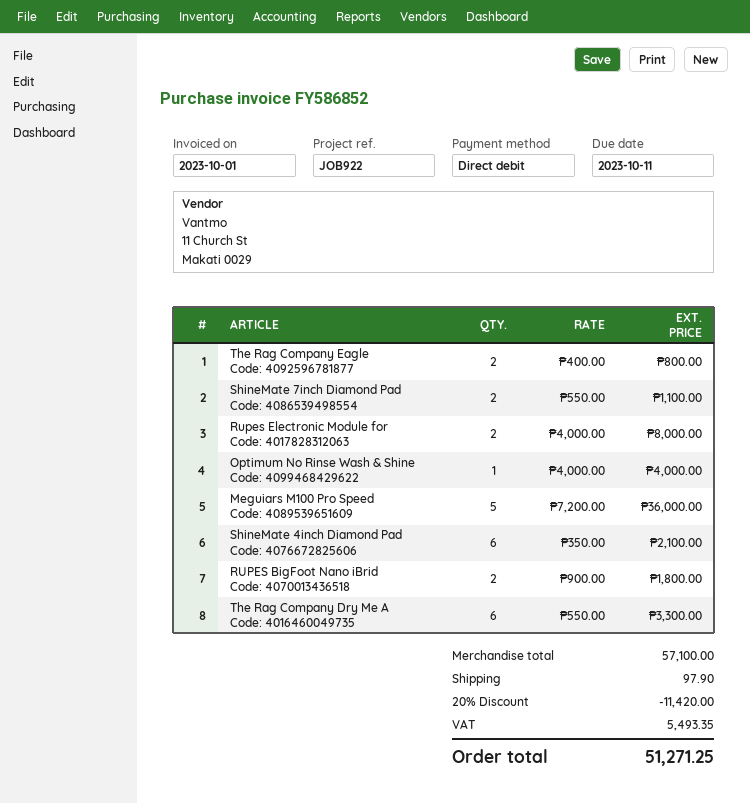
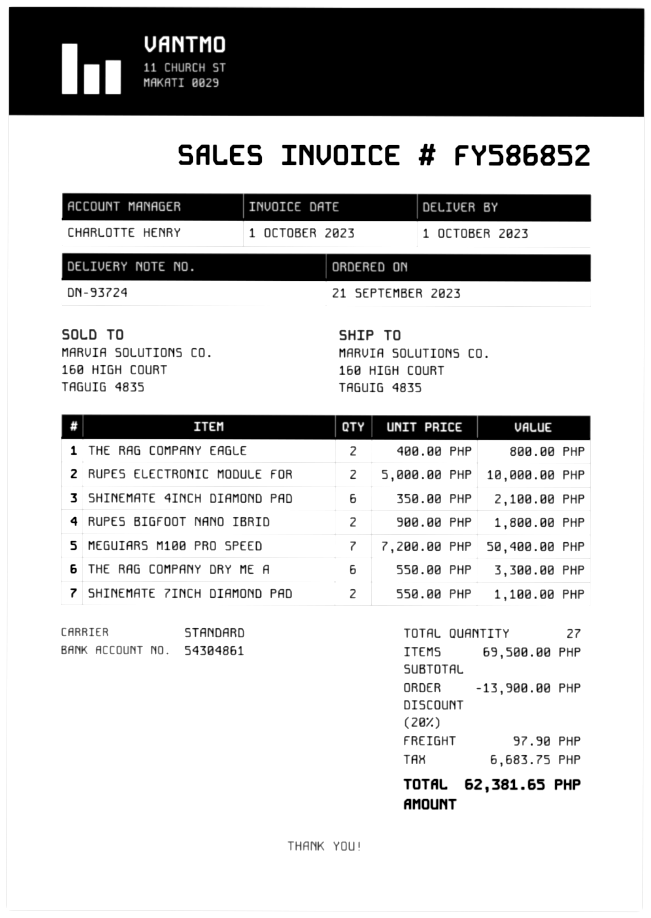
Rupes Electronic Module for: 2 x 4000.00 = 8000.00 -> 2 x 5000.00 = 10000.00
Optimum No Rinse Wash & Shine: 1 x 4000.00 = 4000.00 -> none
Meguiars M100 Pro Speed: 5 x 7200.00 = 36000.00 -> 7 x 7200.00 = 50400.00
subtotal: 57100.00 -> 69500.00
discount: 20% = 11420.00 -> 20% = 13900.00
tax: 5493.35 -> 6683.75
total: 51271.25 -> 62381.65

